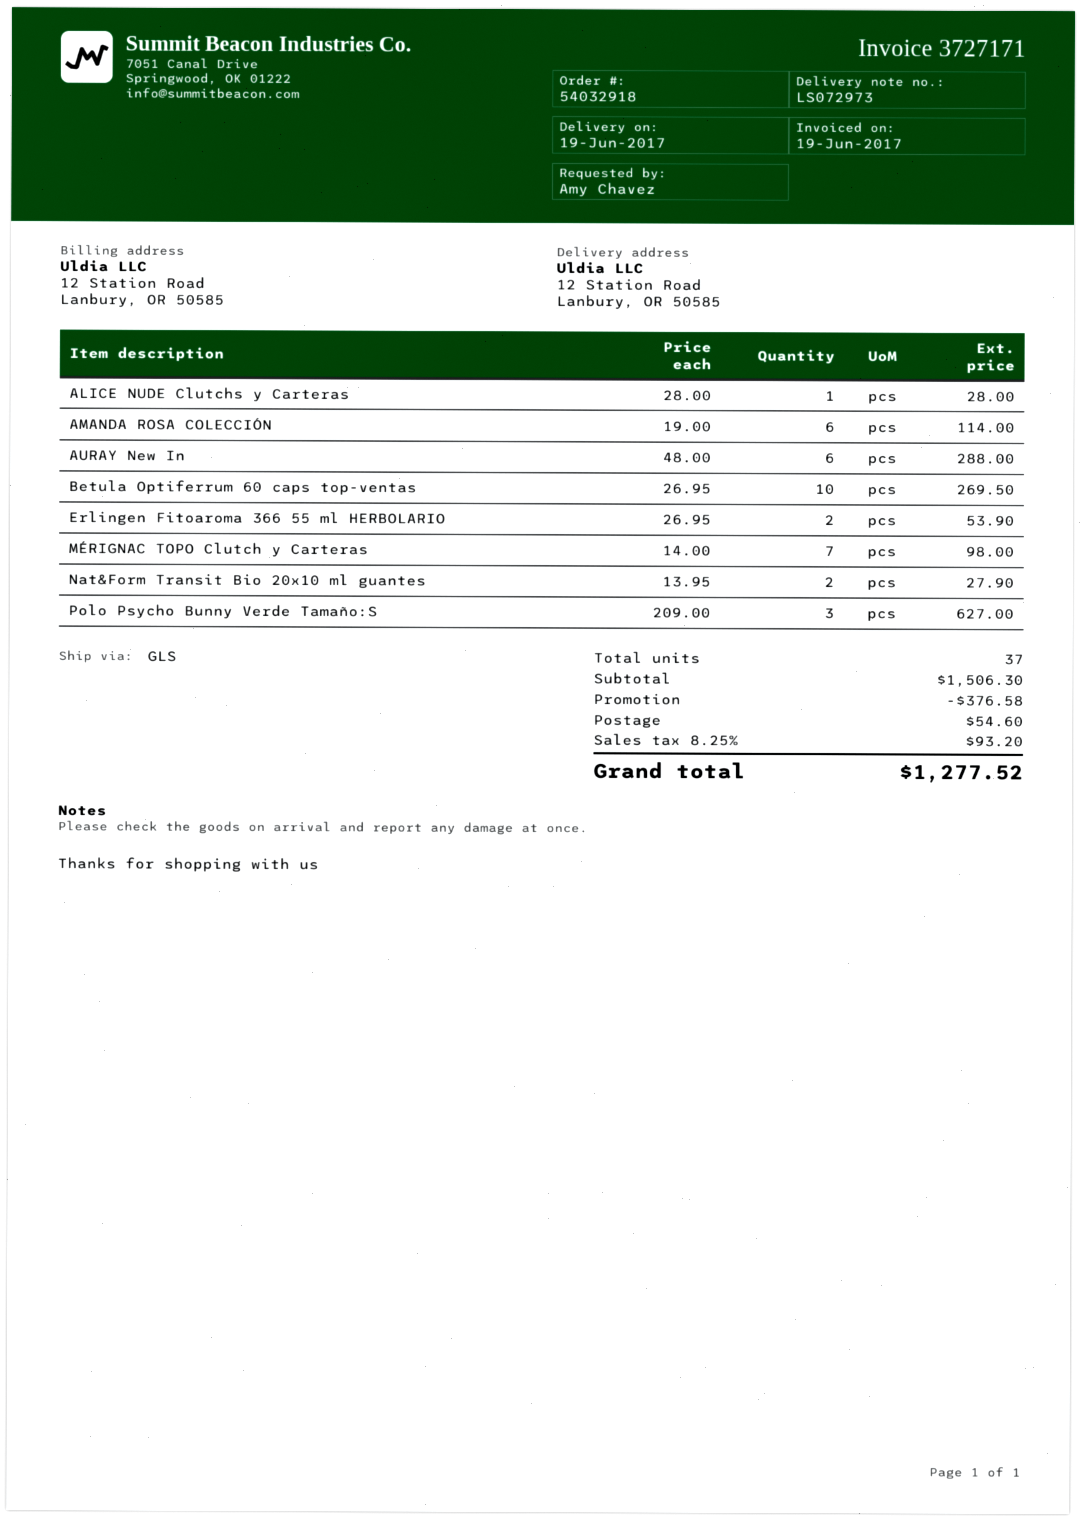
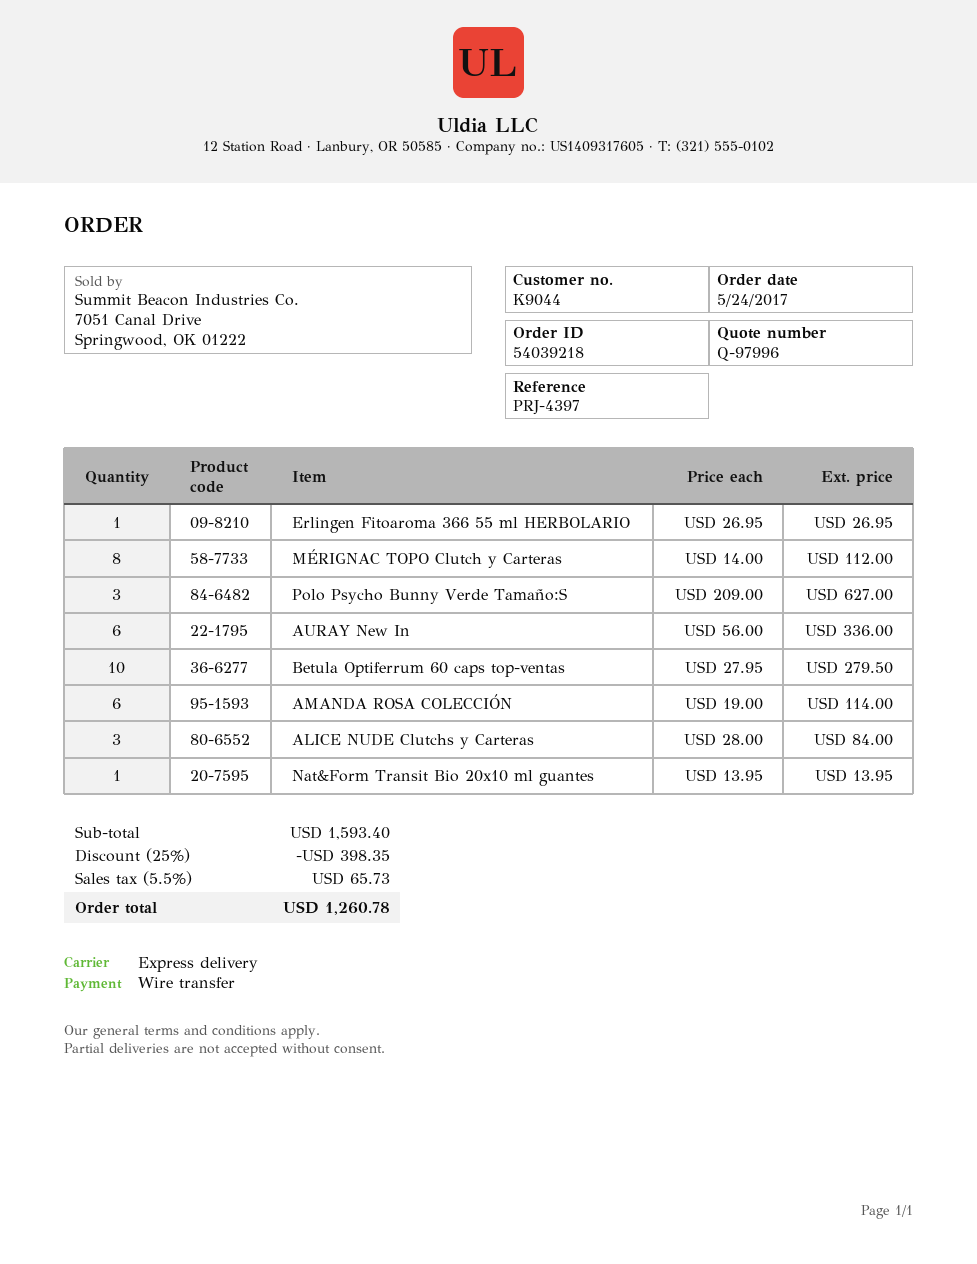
order number: 54032918 -> 54039218
shipping method: GLS -> express
ALICE NUDE Clutchs y Carteras: 1 x 28.00 = 28.00 -> 3 x 28.00 = 84.00
AURAY New In: 6 x 48.00 = 288.00 -> 6 x 56.00 = 336.00
Betula Optiferrum 60 caps top-ventas: 10 x 26.95 = 269.50 -> 10 x 27.95 = 279.50
Erlingen Fitoaroma 366 55 ml HERBOLARIO: 2 x 26.95 = 53.90 -> 1 x 26.95 = 26.95
MÉRIGNAC TOPO Clutch y Carteras: 7 x 14.00 = 98.00 -> 8 x 14.00 = 112.00
Nat&Form Transit Bio 20x10 ml guantes: 2 x 13.95 = 27.90 -> 1 x 13.95 = 13.95
subtotal: 1506.30 -> 1593.40
discount: 376.58 -> 398.35
shipping: 54.60 -> none
tax: 8.25% = 93.20 -> 5.5% = 65.73
total: 1277.52 -> 1260.78

